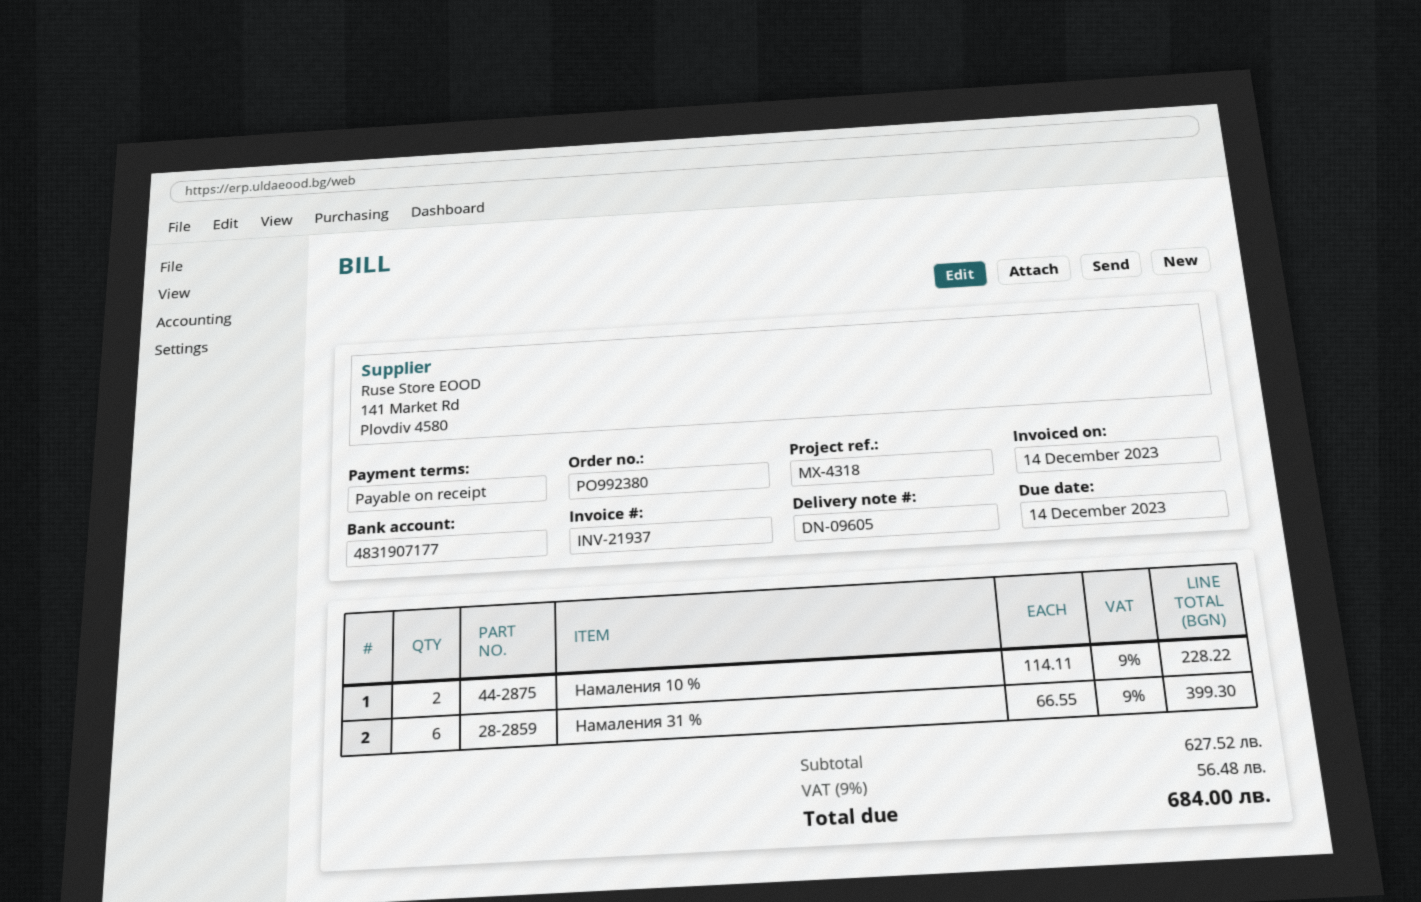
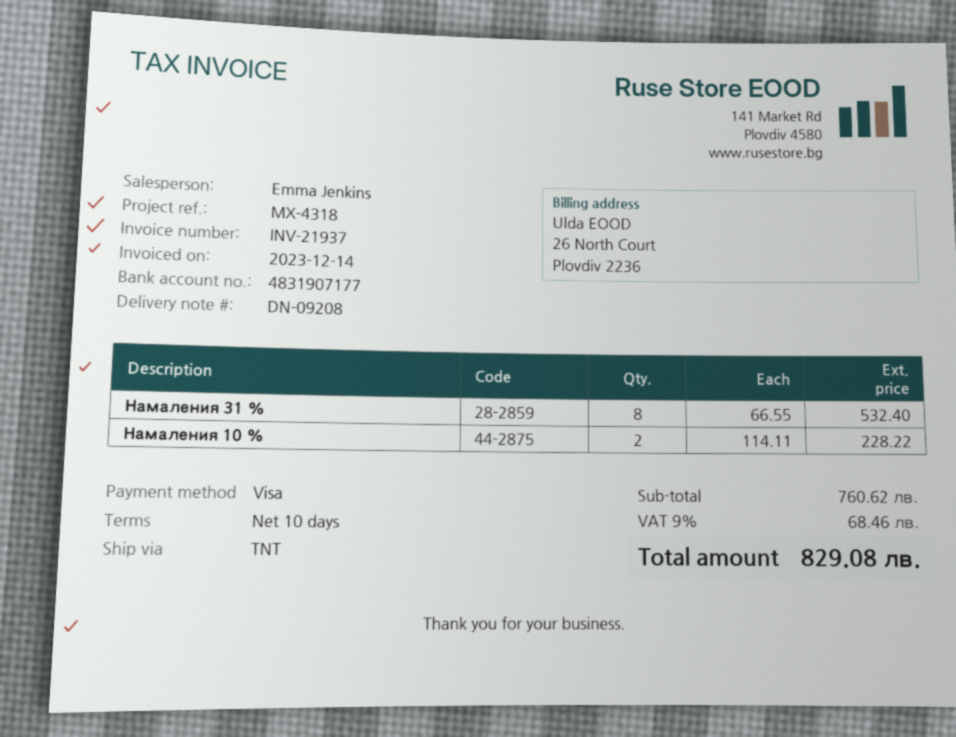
delivery note number: DN-09605 -> DN-09208
payment terms: on receipt -> 10 days
Намаления 31 %: 6 x 66.55 = 399.30 -> 8 x 66.55 = 532.40
subtotal: 627.52 -> 760.62
tax: 9% = 56.48 -> 9% = 68.46
total: 684.00 -> 829.08

